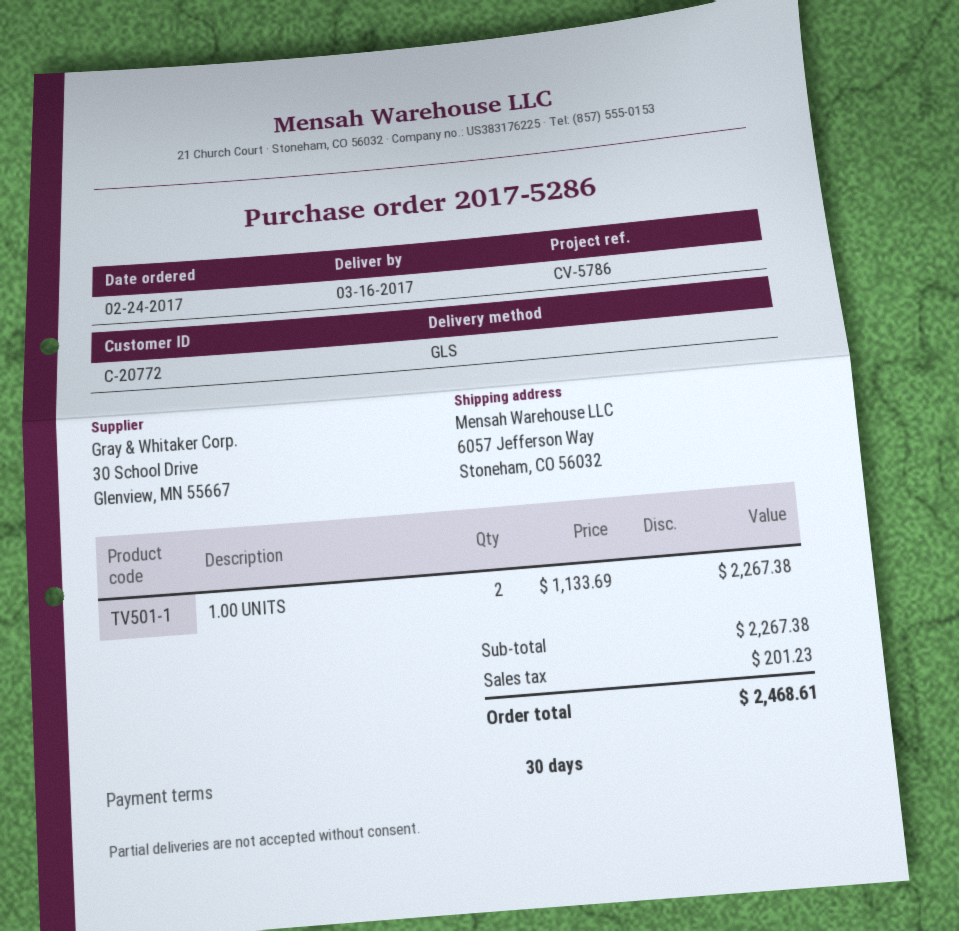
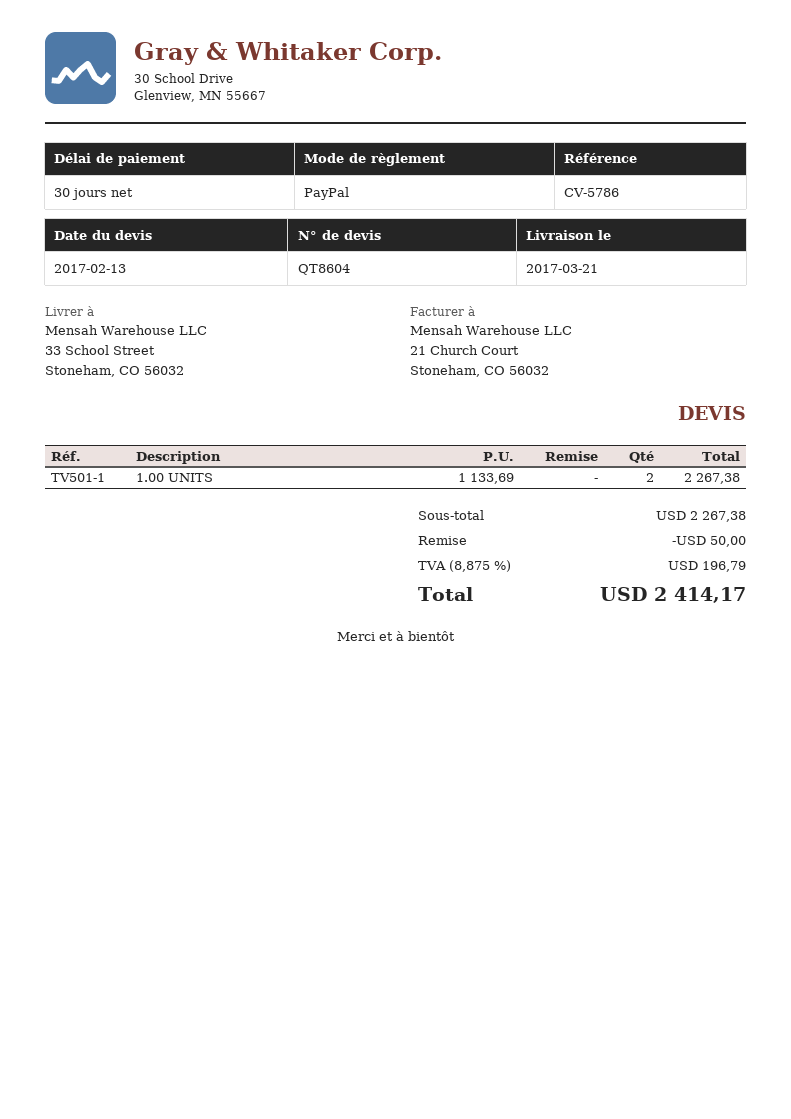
delivery date: 2017-03-16 -> 2017-03-21
ship to: 6057 Jefferson Way, Stoneham, CO 56032 -> 33 School Street, Stoneham, CO 56032
discount: none -> 50.00
tax: 201.23 -> 196.79
total: 2468.61 -> 2414.17

